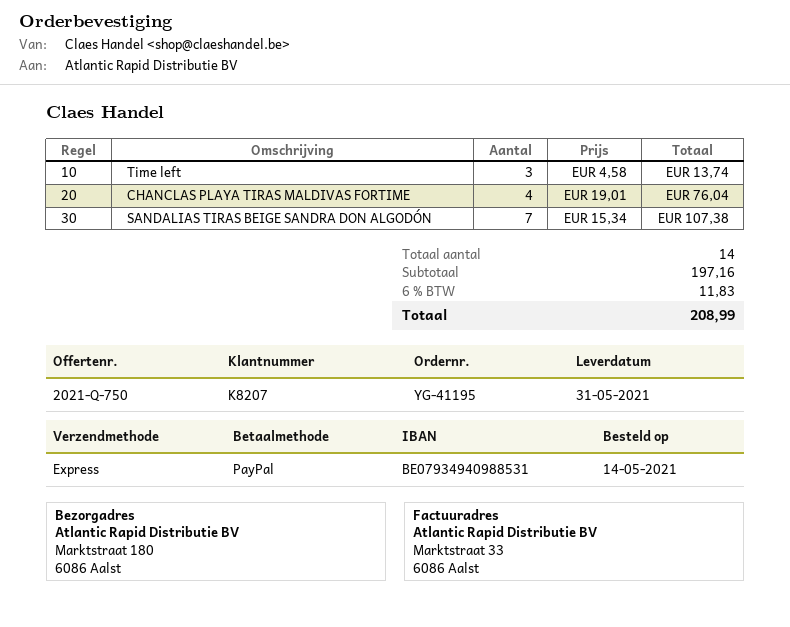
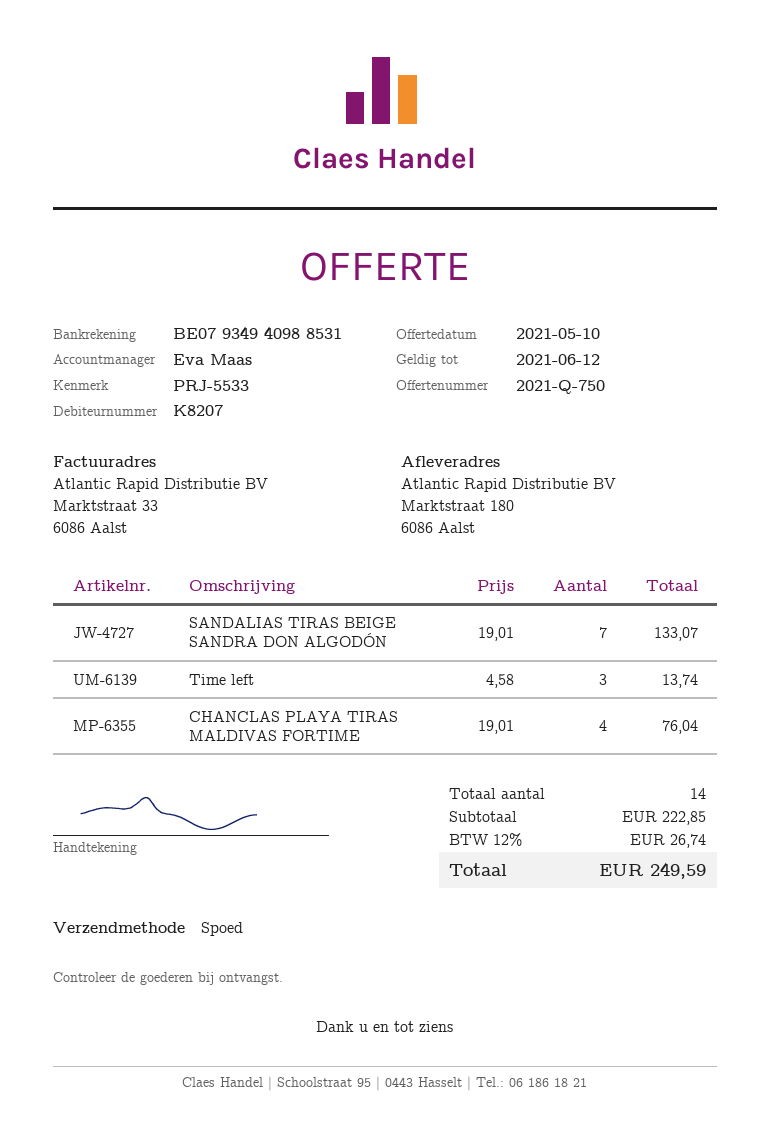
SANDALIAS TIRAS BEIGE SANDRA DON ALGODÓN: 7 x 15.34 = 107.38 -> 7 x 19.01 = 133.07
subtotal: 197.16 -> 222.85
tax: 6% = 11.83 -> 12% = 26.74
total: 208.99 -> 249.59

